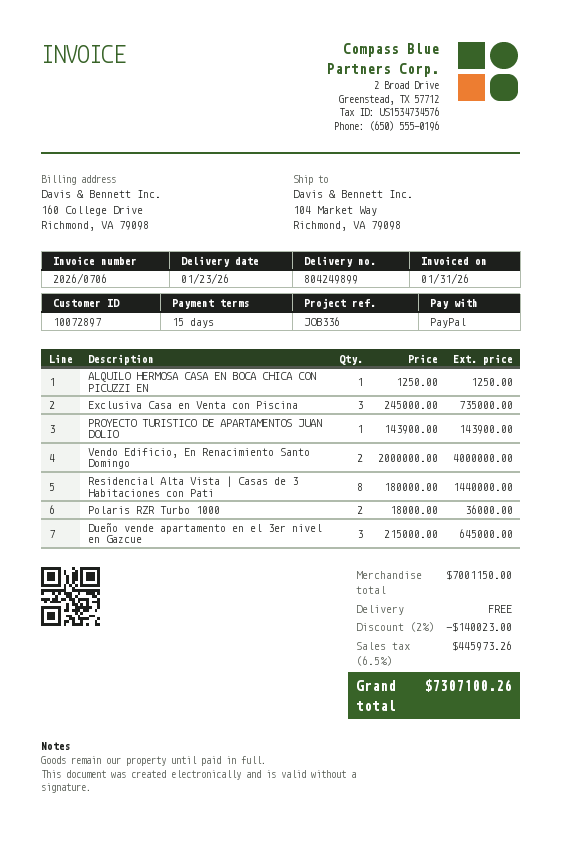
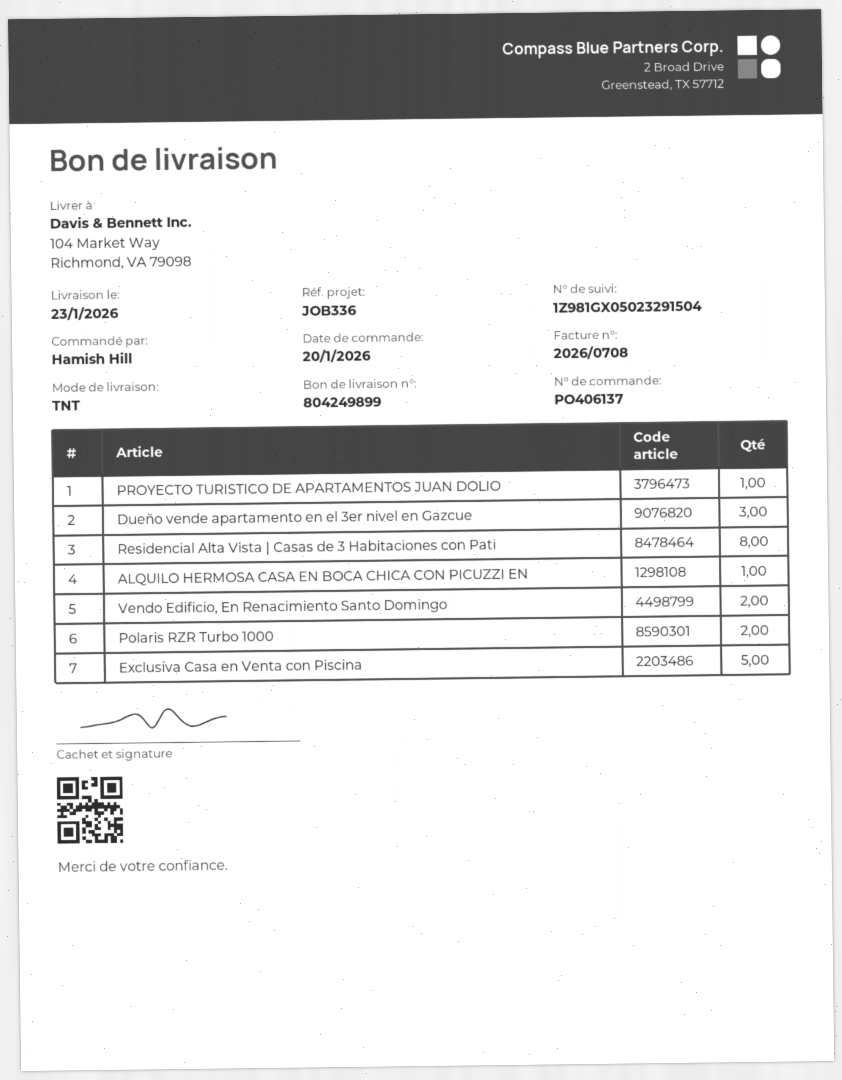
invoice number: 2026/0706 -> 2026/0708
Exclusiva Casa en Venta con Piscina: 3 -> 5

